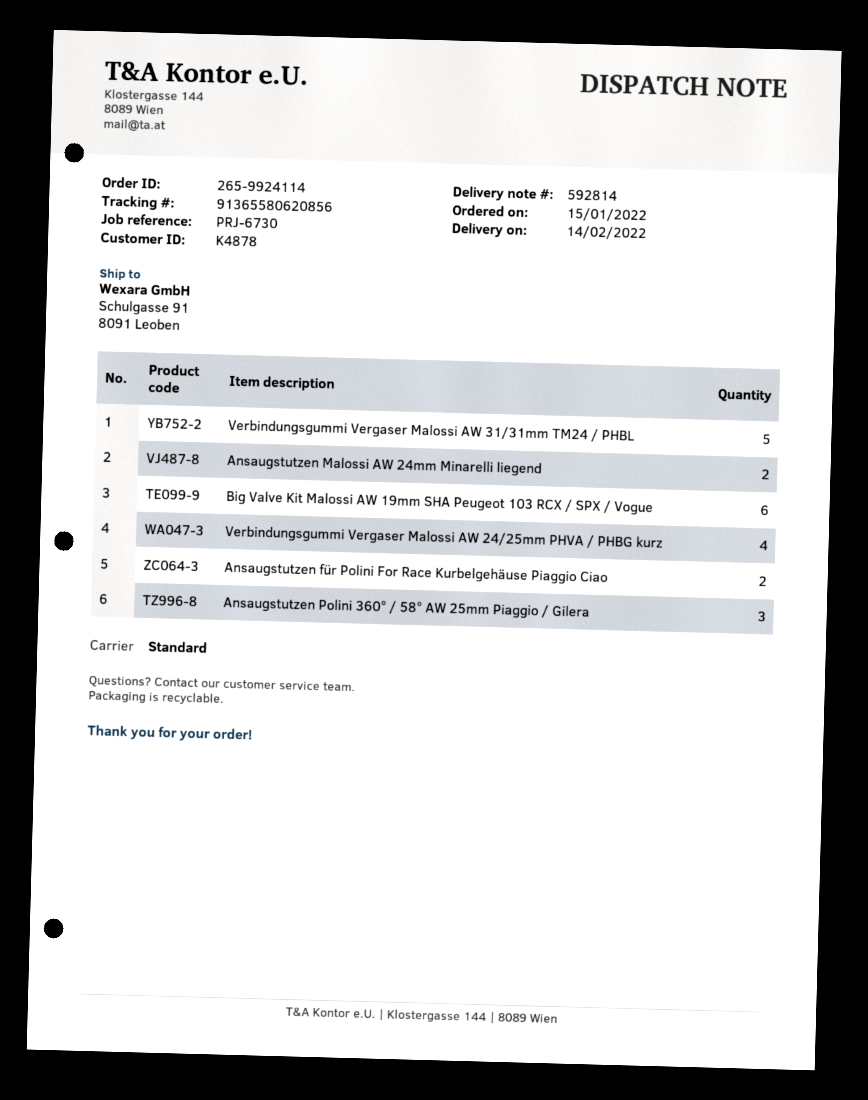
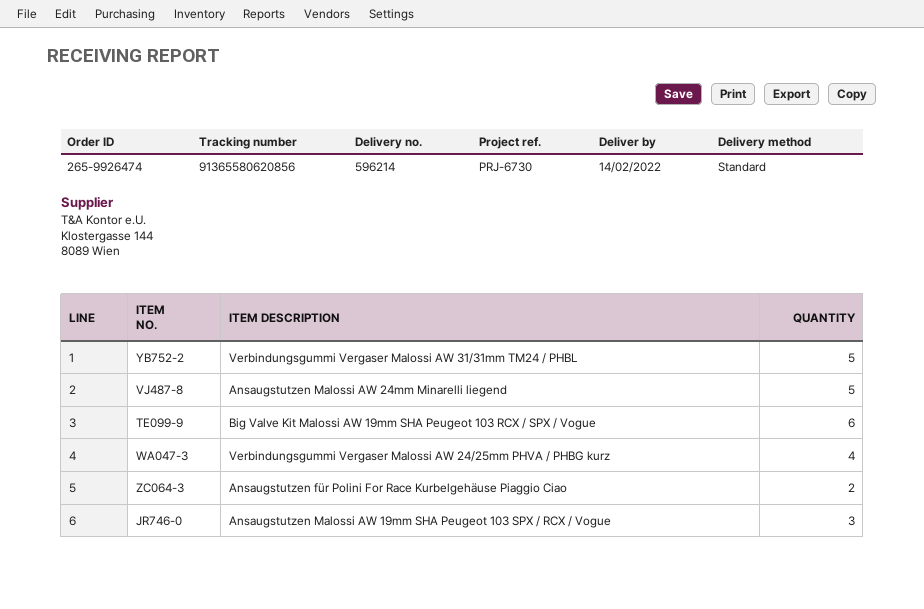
order number: 265-9924114 -> 265-9926474
delivery note number: 592814 -> 596214
Ansaugstutzen Malossi AW 24mm Minarelli liegend: 2 -> 5
Ansaugstutzen Polini 360° / 58° AW 25mm Piaggio / Gilera: 3 -> none
Ansaugstutzen Malossi AW 19mm SHA Peugeot 103 SPX / RCX / Vogue: none -> 3

